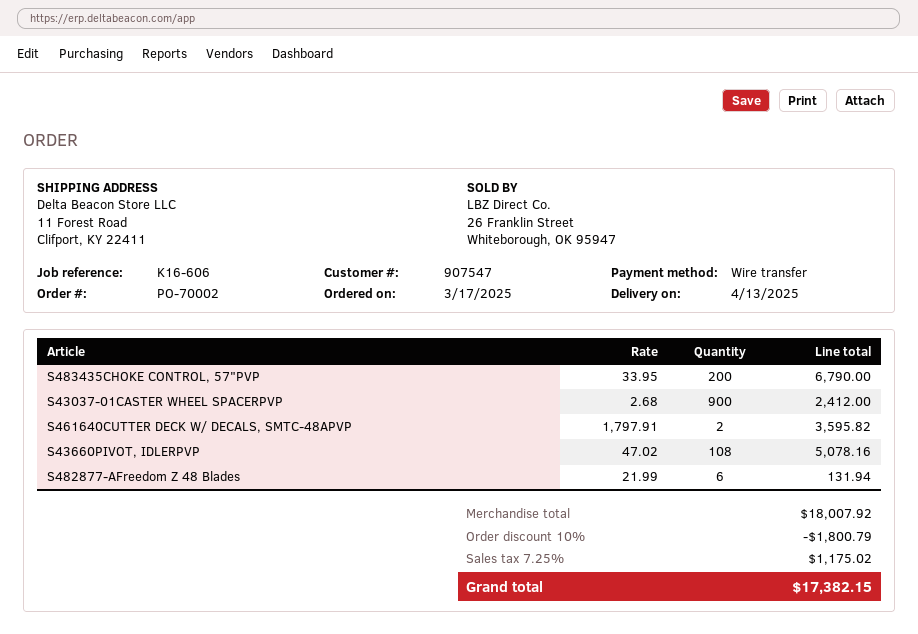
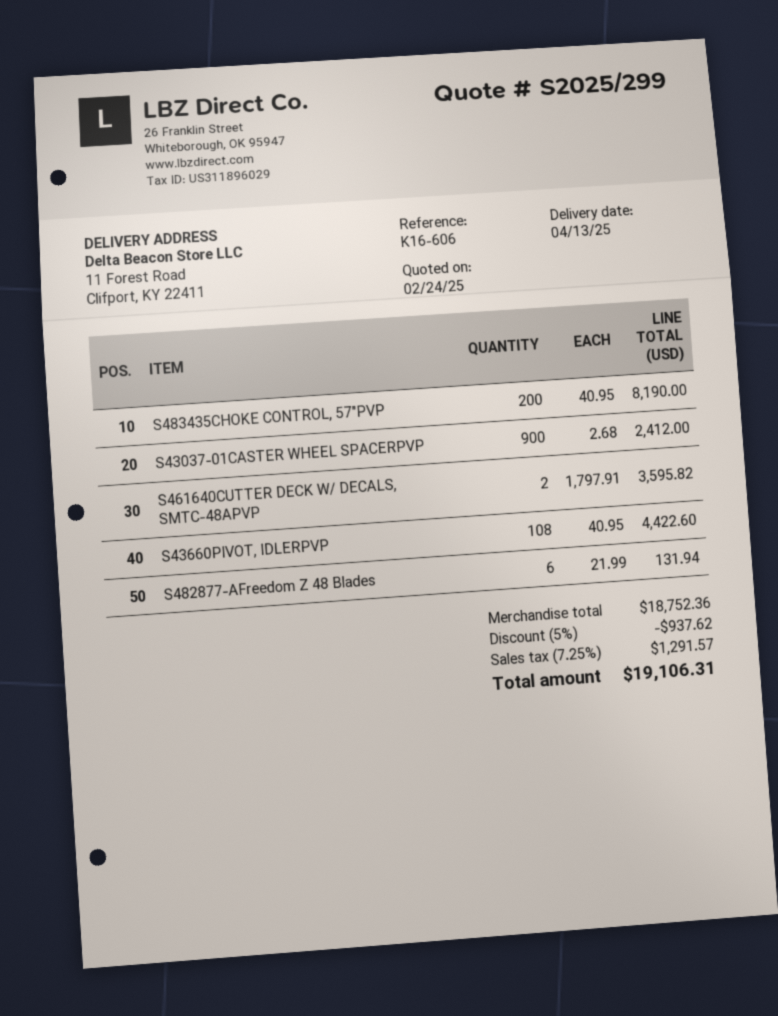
S483435CHOKE CONTROL, 57"PVP: 200 x 33.95 = 6790.00 -> 200 x 40.95 = 8190.00
S43660PIVOT, IDLERPVP: 108 x 47.02 = 5078.16 -> 108 x 40.95 = 4422.60
subtotal: 18007.92 -> 18752.36
discount: 10% = 1800.79 -> 5% = 937.62
tax: 7.25% = 1175.02 -> 7.25% = 1291.57
total: 17382.15 -> 19106.31

